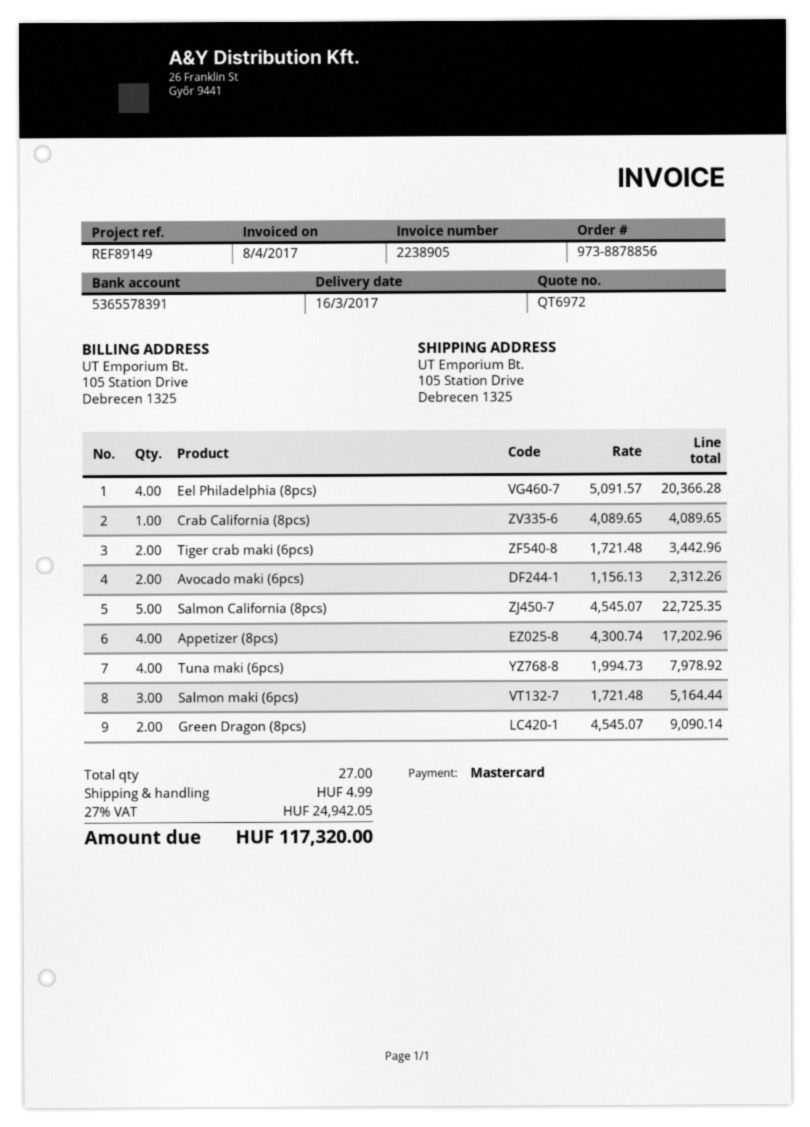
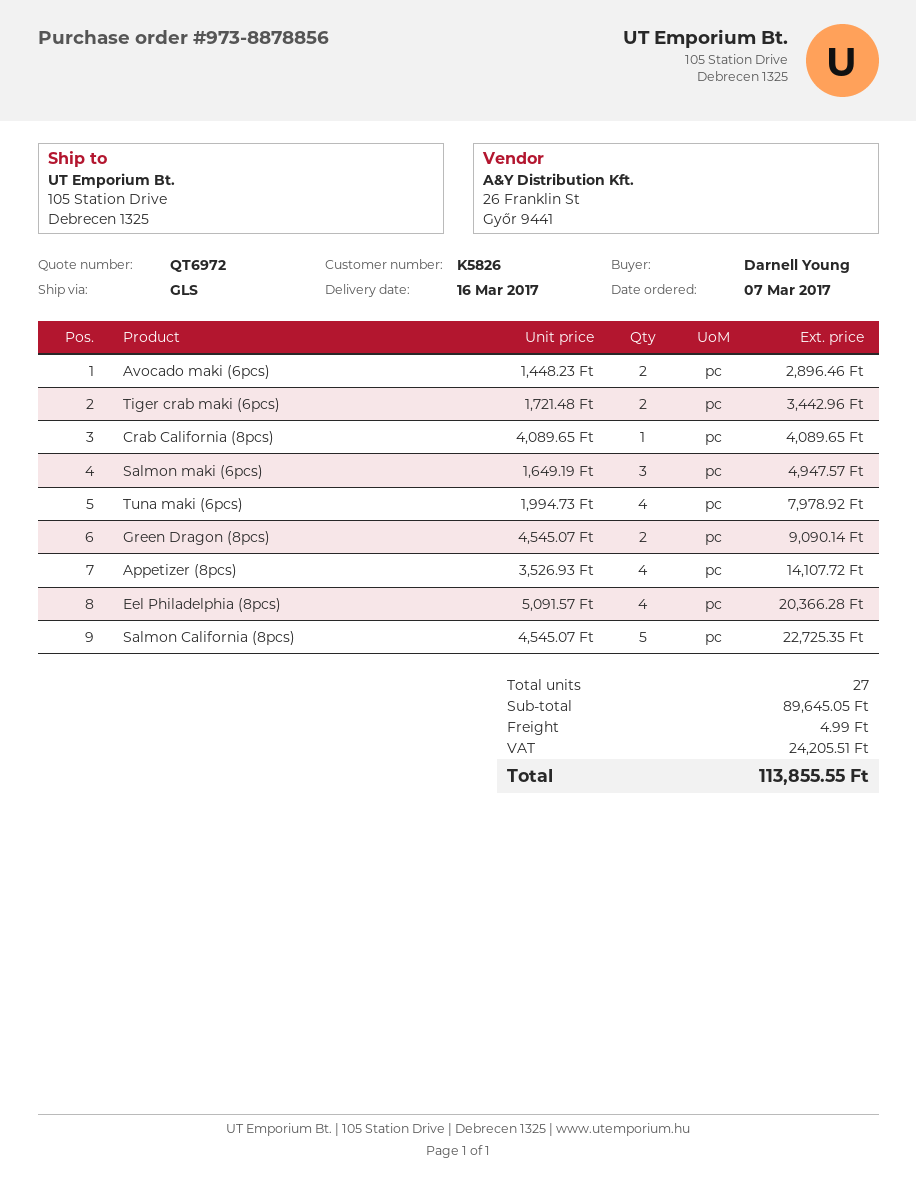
Avocado maki (6pcs): 2 x 1156.13 = 2312.26 -> 2 x 1448.23 = 2896.46
Appetizer (8pcs): 4 x 4300.74 = 17202.96 -> 4 x 3526.93 = 14107.72
Salmon maki (6pcs): 3 x 1721.48 = 5164.44 -> 3 x 1649.19 = 4947.57
tax: 24942.05 -> 24205.51
total: 117320.00 -> 113855.55

